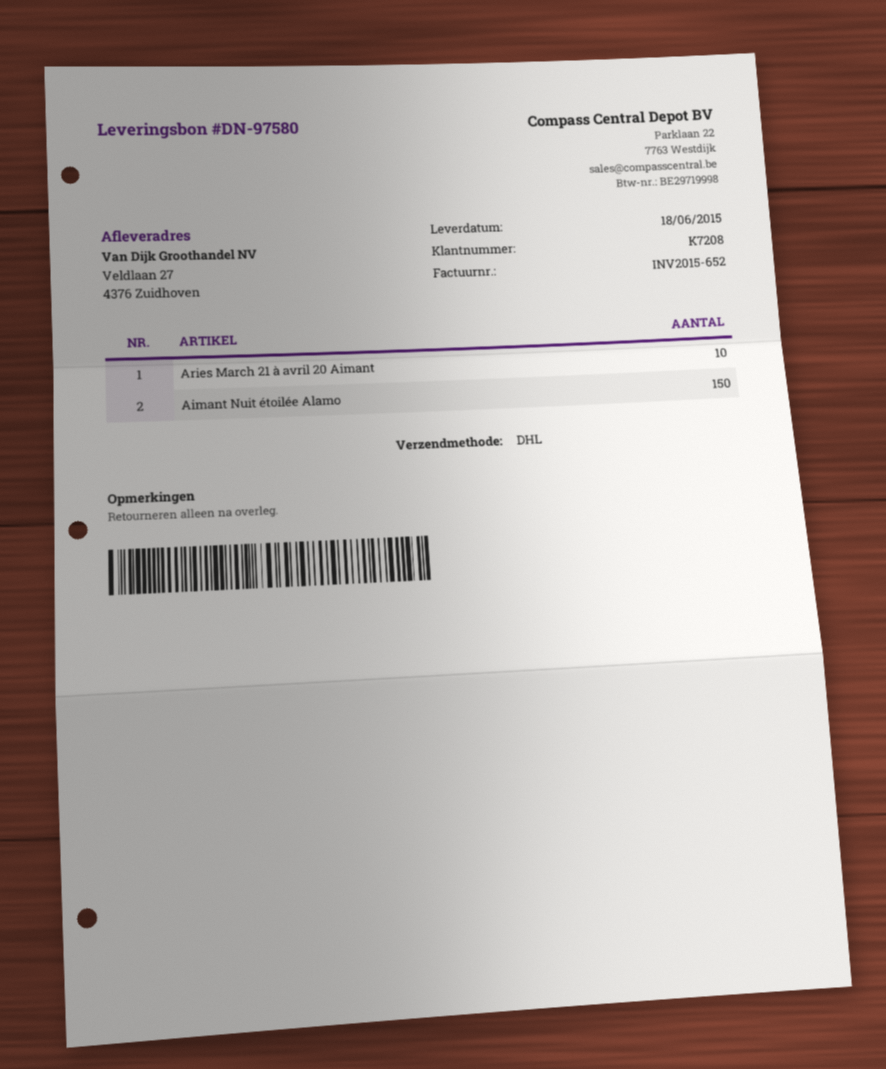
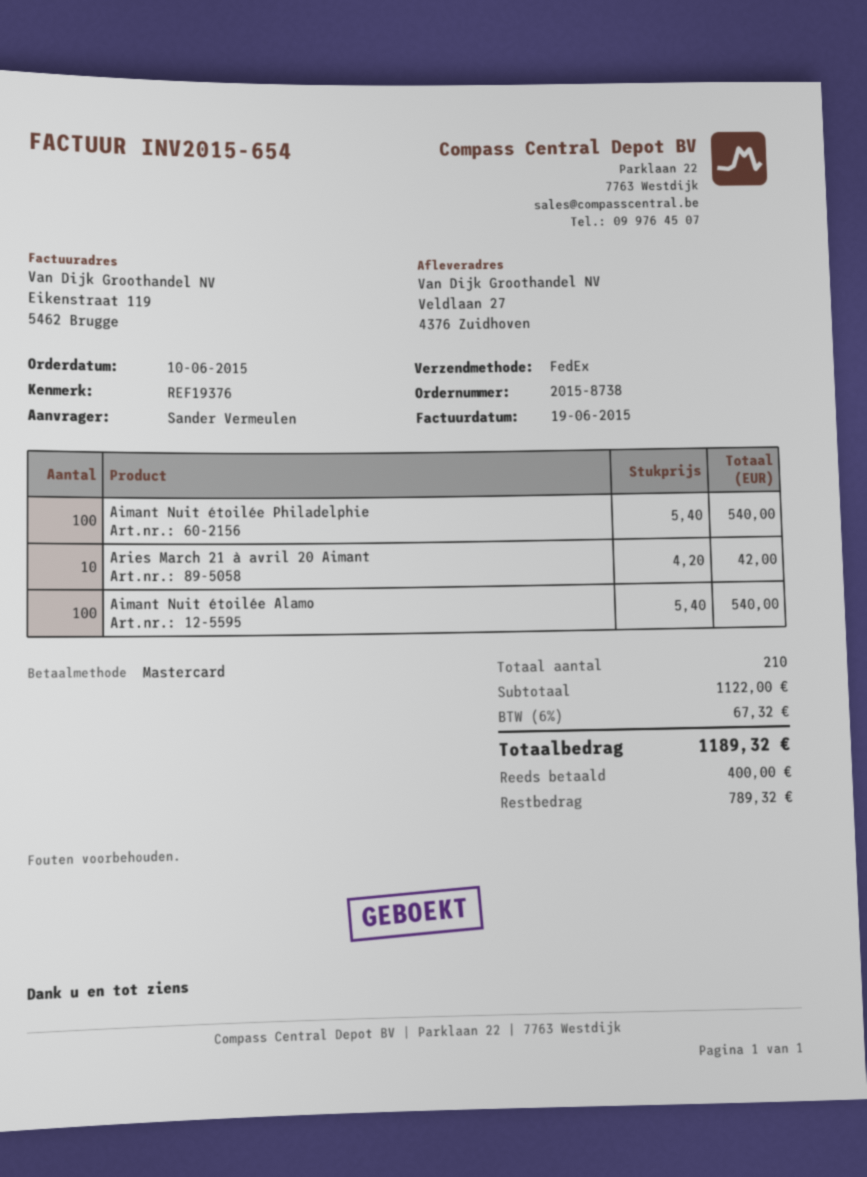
invoice number: INV2015-652 -> INV2015-654
shipping method: DHL -> FedEx
Aimant Nuit étoilée Alamo: 150 -> 100
Aimant Nuit étoilée Philadelphie: none -> 100

